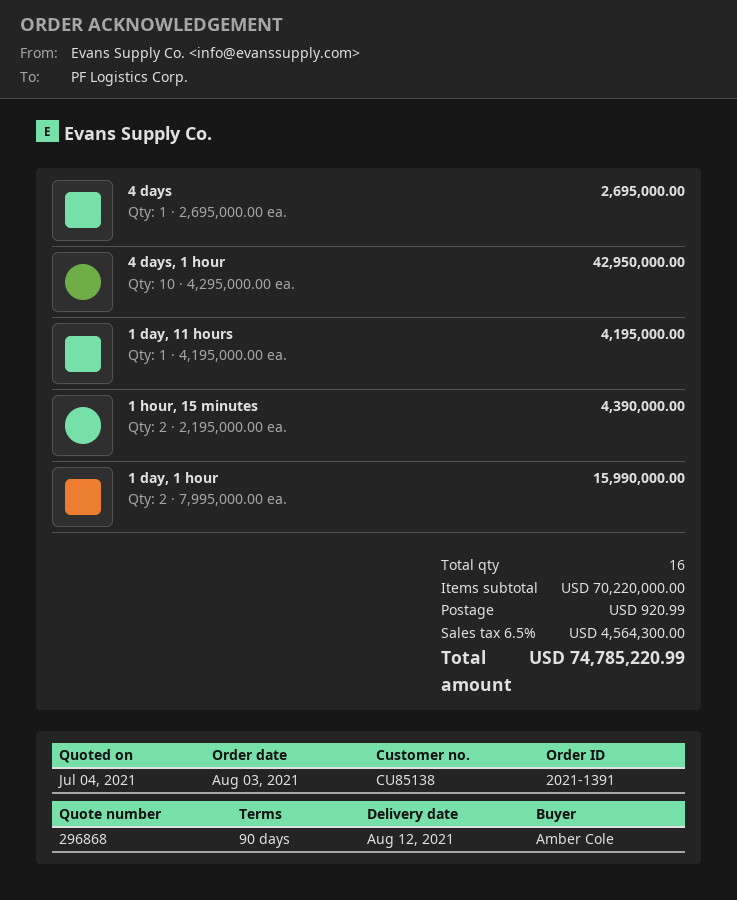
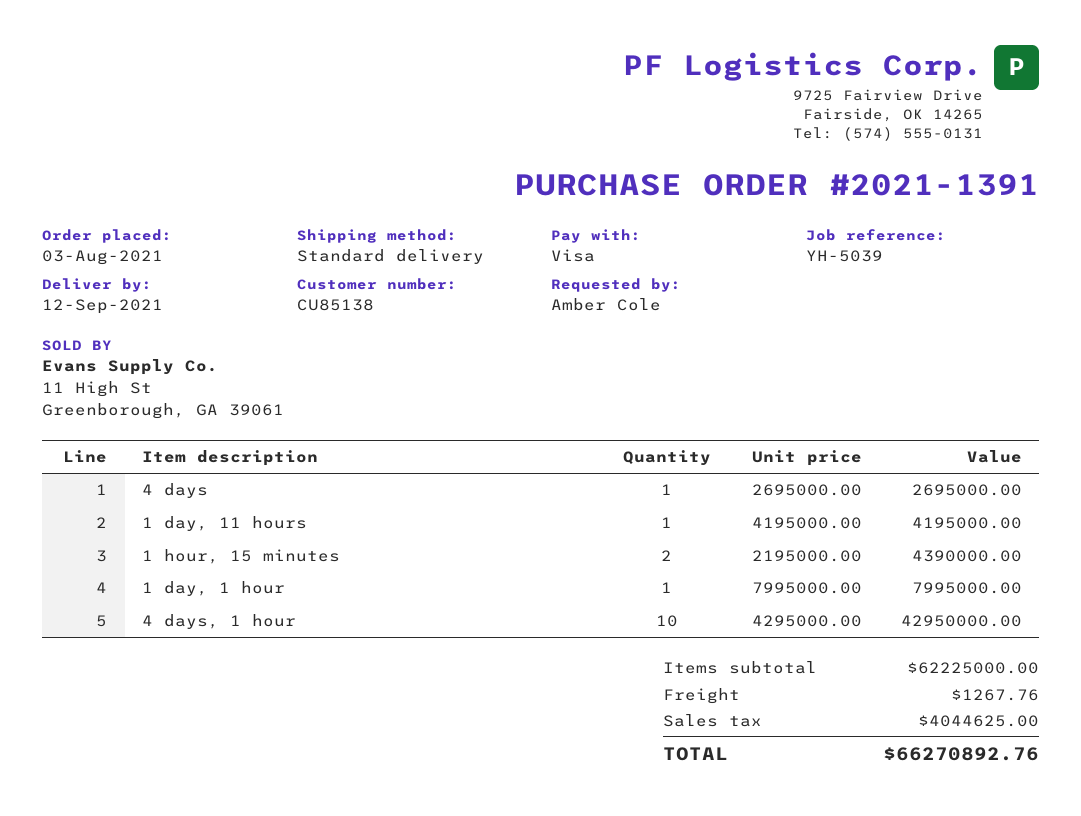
delivery date: 2021-08-12 -> 2021-09-12
1 day, 1 hour: 2 x 7995000.00 = 15990000.00 -> 1 x 7995000.00 = 7995000.00
subtotal: 70220000.00 -> 62225000.00
shipping: 920.99 -> 1267.76
tax: 4564300.00 -> 4044625.00
total: 74785220.99 -> 66270892.76

